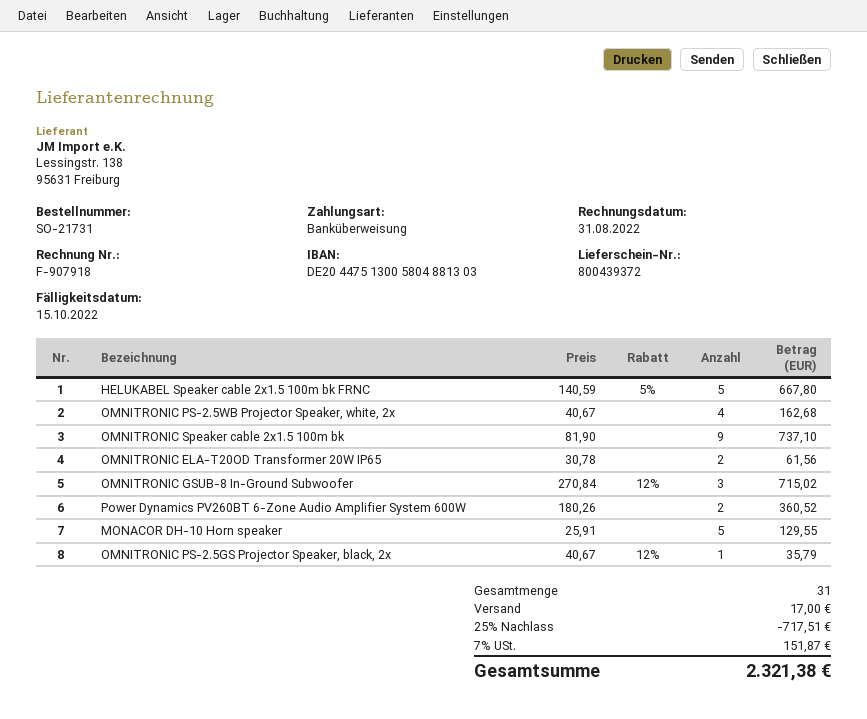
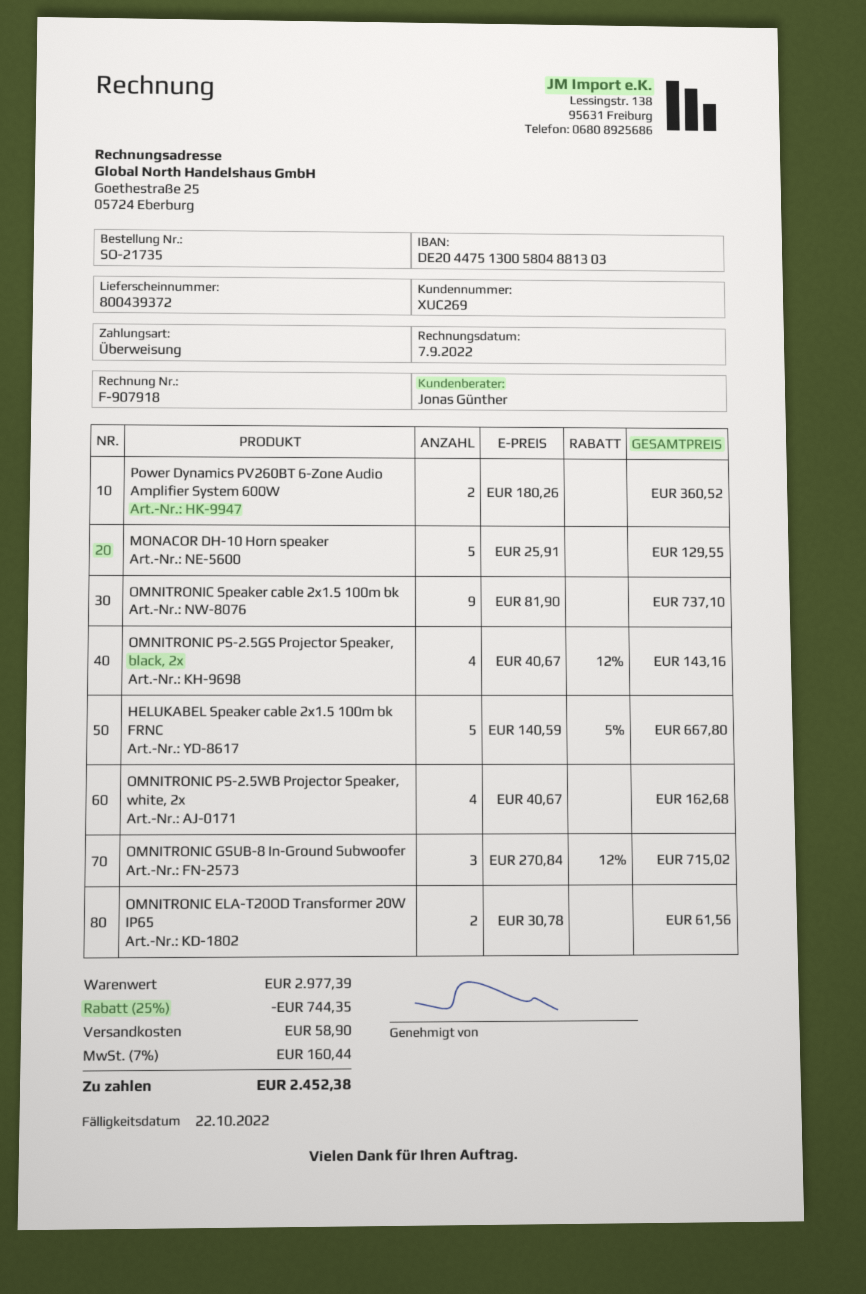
order number: SO-21731 -> SO-21735
invoice date: 2022-08-31 -> 2022-09-07
due date: 2022-10-15 -> 2022-10-22
OMNITRONIC PS-2.5GS Projector Speaker, black, 2x: 1 x 40.67 - 12% = 35.79 -> 4 x 40.67 - 12% = 143.16
discount: 25% = 717.51 -> 25% = 744.35
shipping: 17.00 -> 58.90
tax: 7% = 151.87 -> 7% = 160.44
total: 2321.38 -> 2452.38

